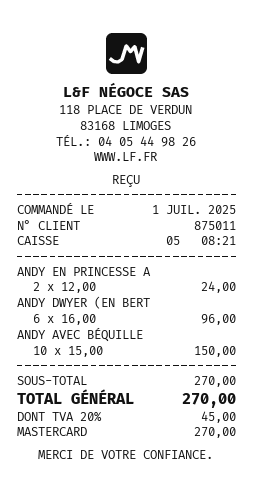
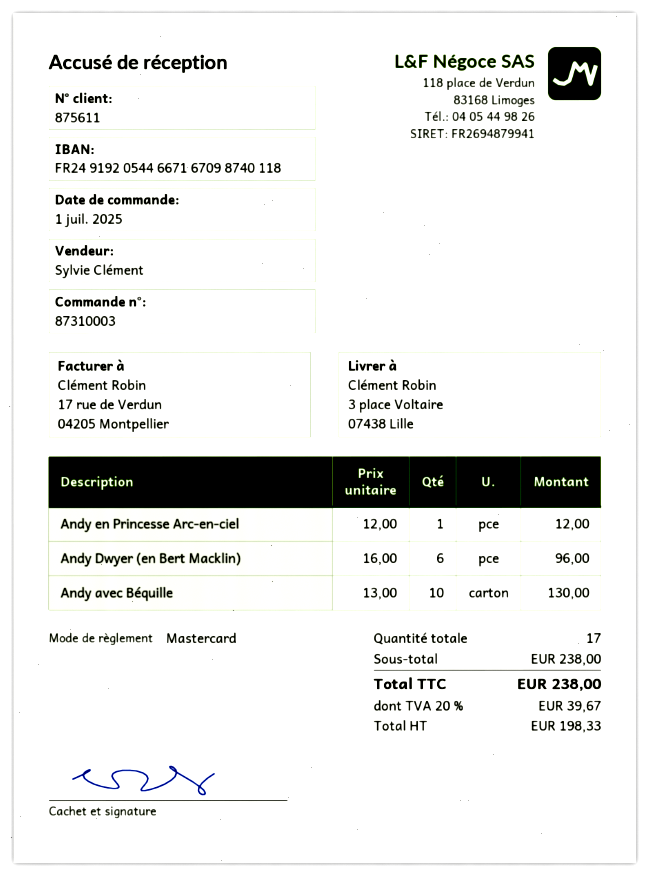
customer number: 875011 -> 875611
ANDY EN PRINCESSE A: 2 x 12.00 = 24.00 -> 1 x 12.00 = 12.00
ANDY AVEC BÉQUILLE: 10 x 15.00 = 150.00 -> 10 x 13.00 = 130.00
subtotal: 270.00 -> 238.00
tax: 20% = 45.00 -> 20% = 39.67
total: 270.00 -> 238.00

